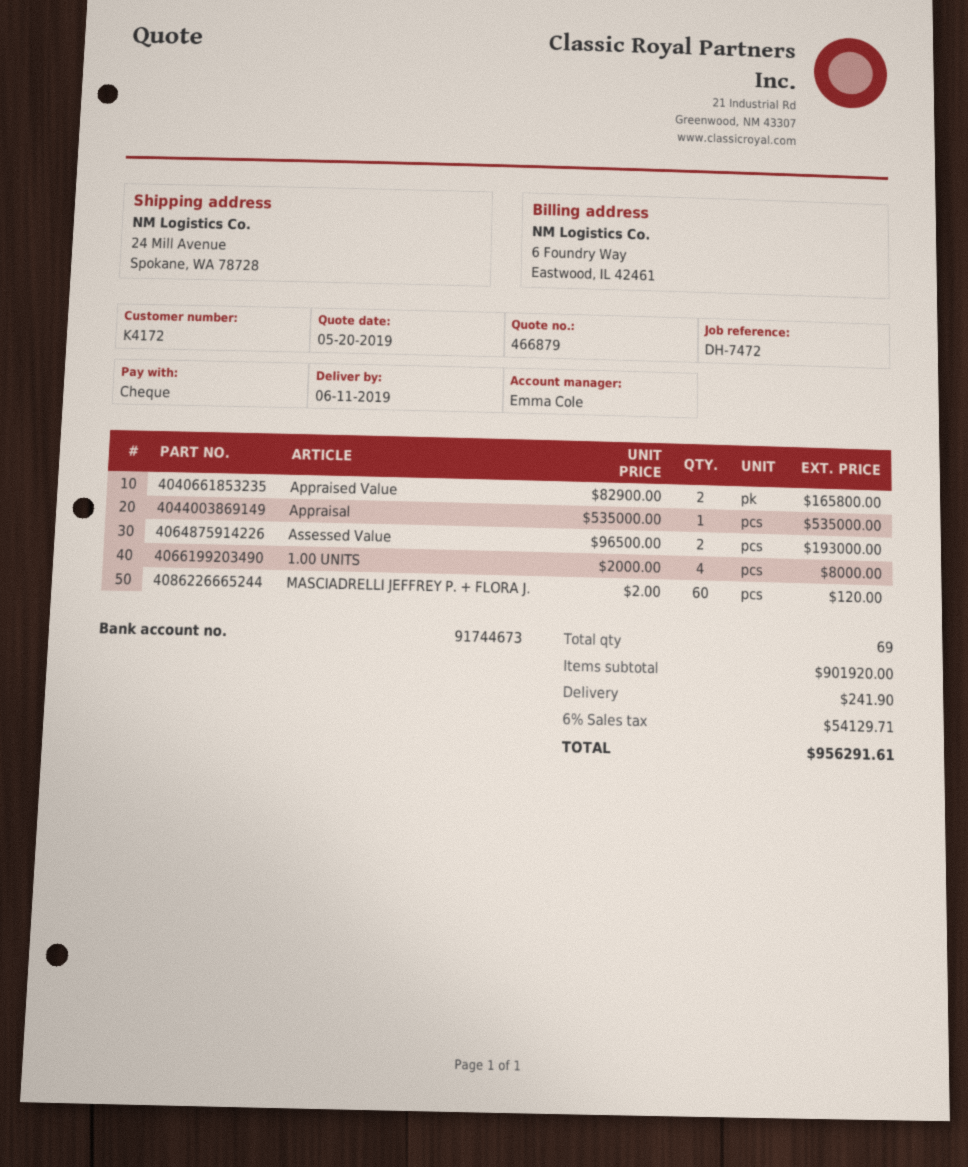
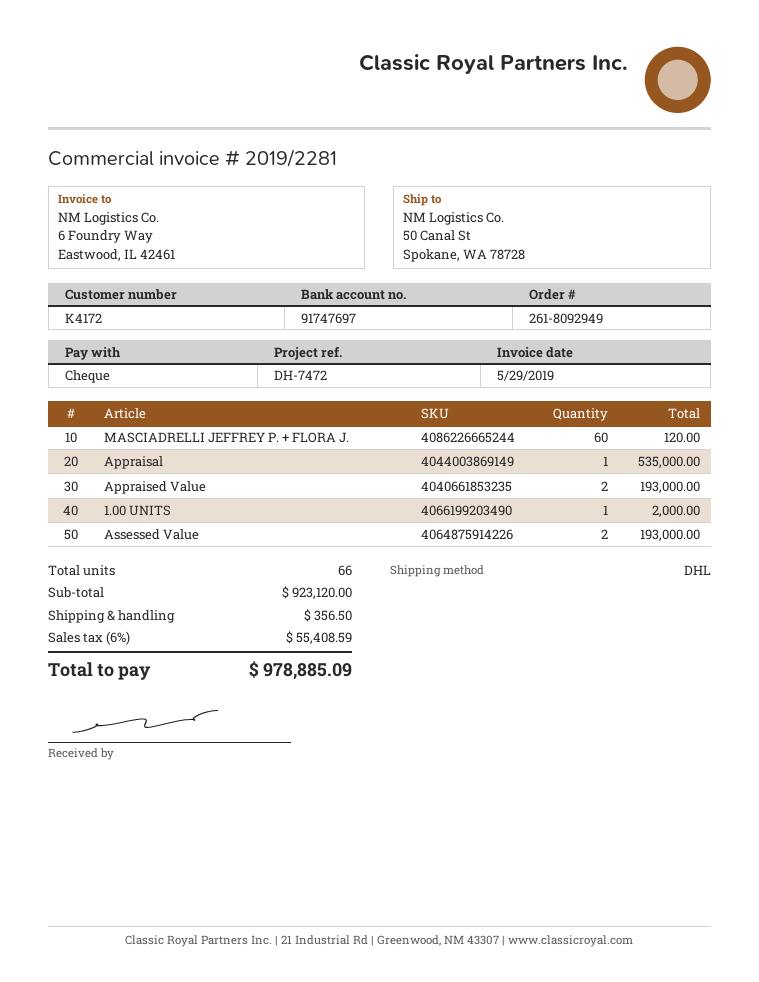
bank account: 91744673 -> 91747697
ship to: 24 Mill Avenue, Spokane, WA 78728 -> 50 Canal St, Spokane, WA 78728
Appraised Value: 2 for 165800.00 -> 2 for 193000.00
1.00 UNITS: 4 for 8000.00 -> 1 for 2000.00
total quantity: 69 -> 66
subtotal: 901920.00 -> 923120.00
shipping: 241.90 -> 356.50
tax: 6% = 54129.71 -> 6% = 55408.59
total: 956291.61 -> 978885.09

